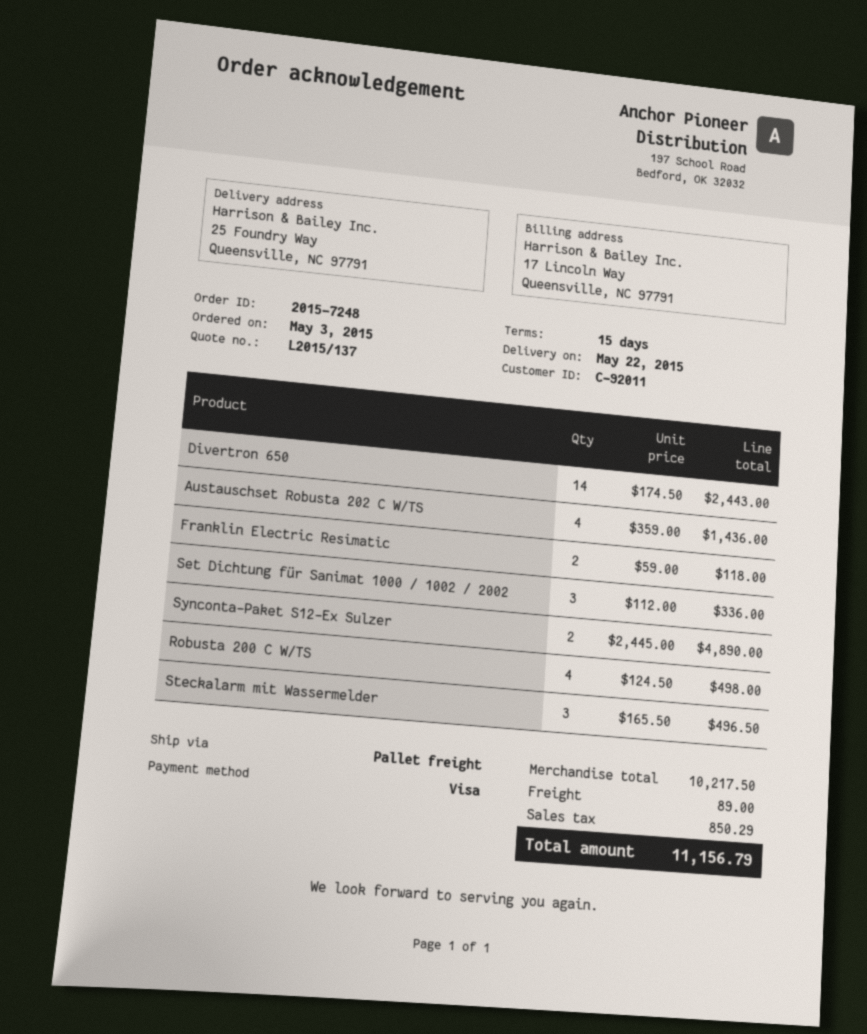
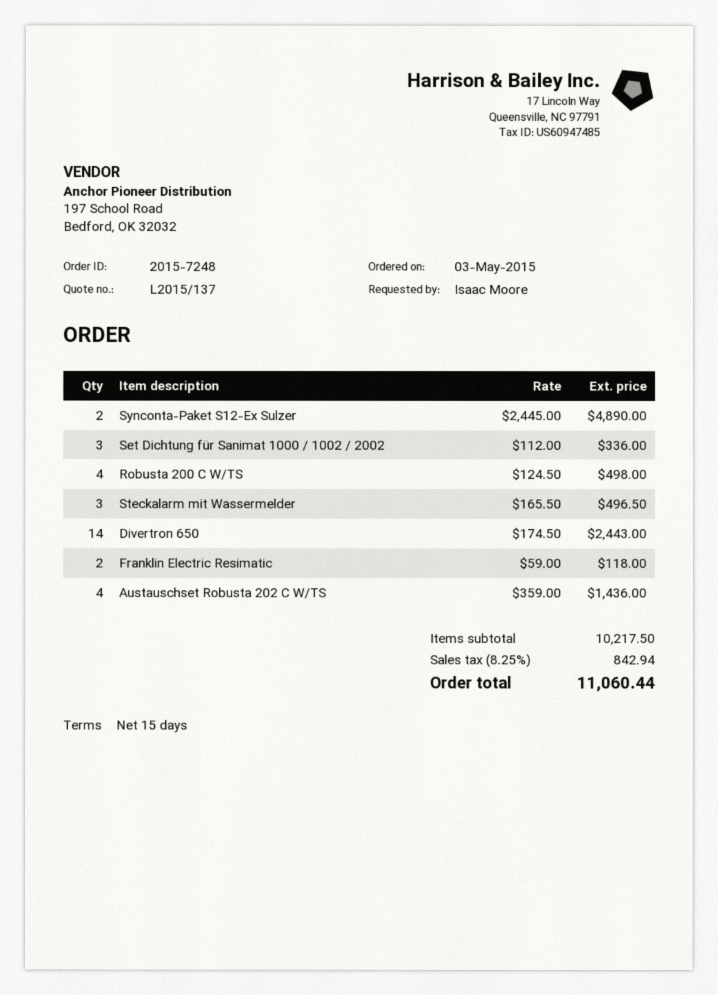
shipping: 89.00 -> none
tax: 850.29 -> 842.94
total: 11156.79 -> 11060.44

